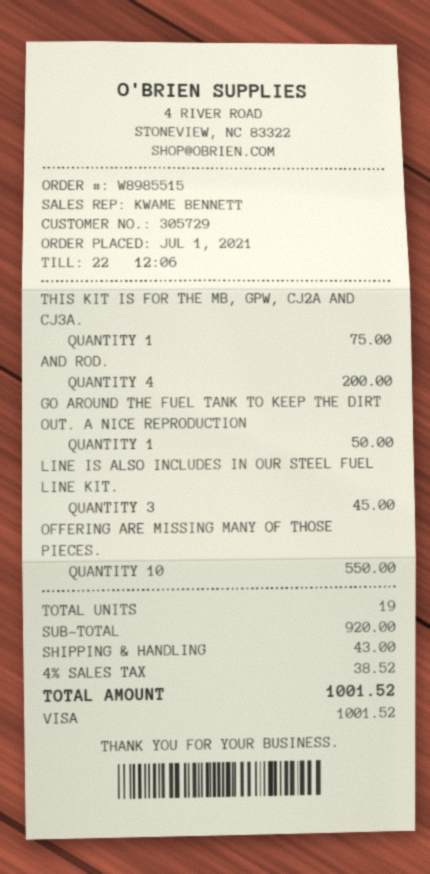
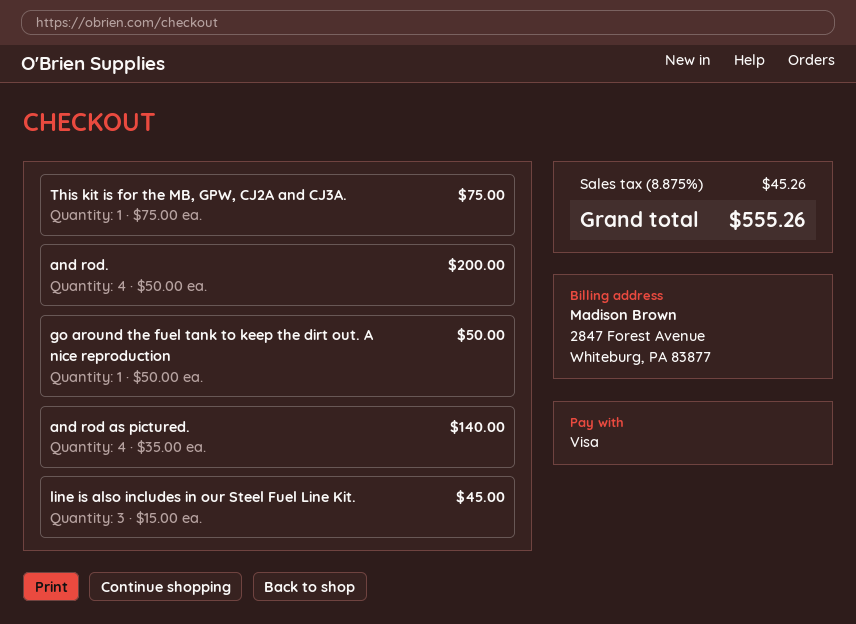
OFFERING ARE MISSING MANY OF THOSE PIECES.: 10 for 550.00 -> none
and rod as pictured.: none -> 4 for 140.00
shipping: 43.00 -> none
tax: 4% = 38.52 -> 8.875% = 45.26
total: 1001.52 -> 555.26

